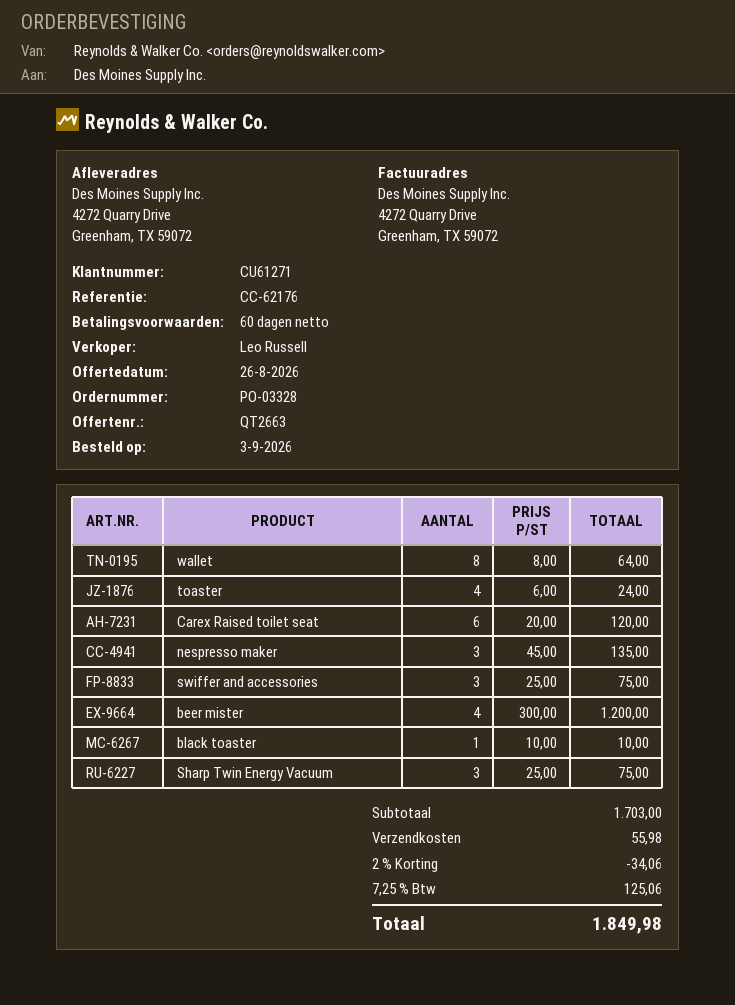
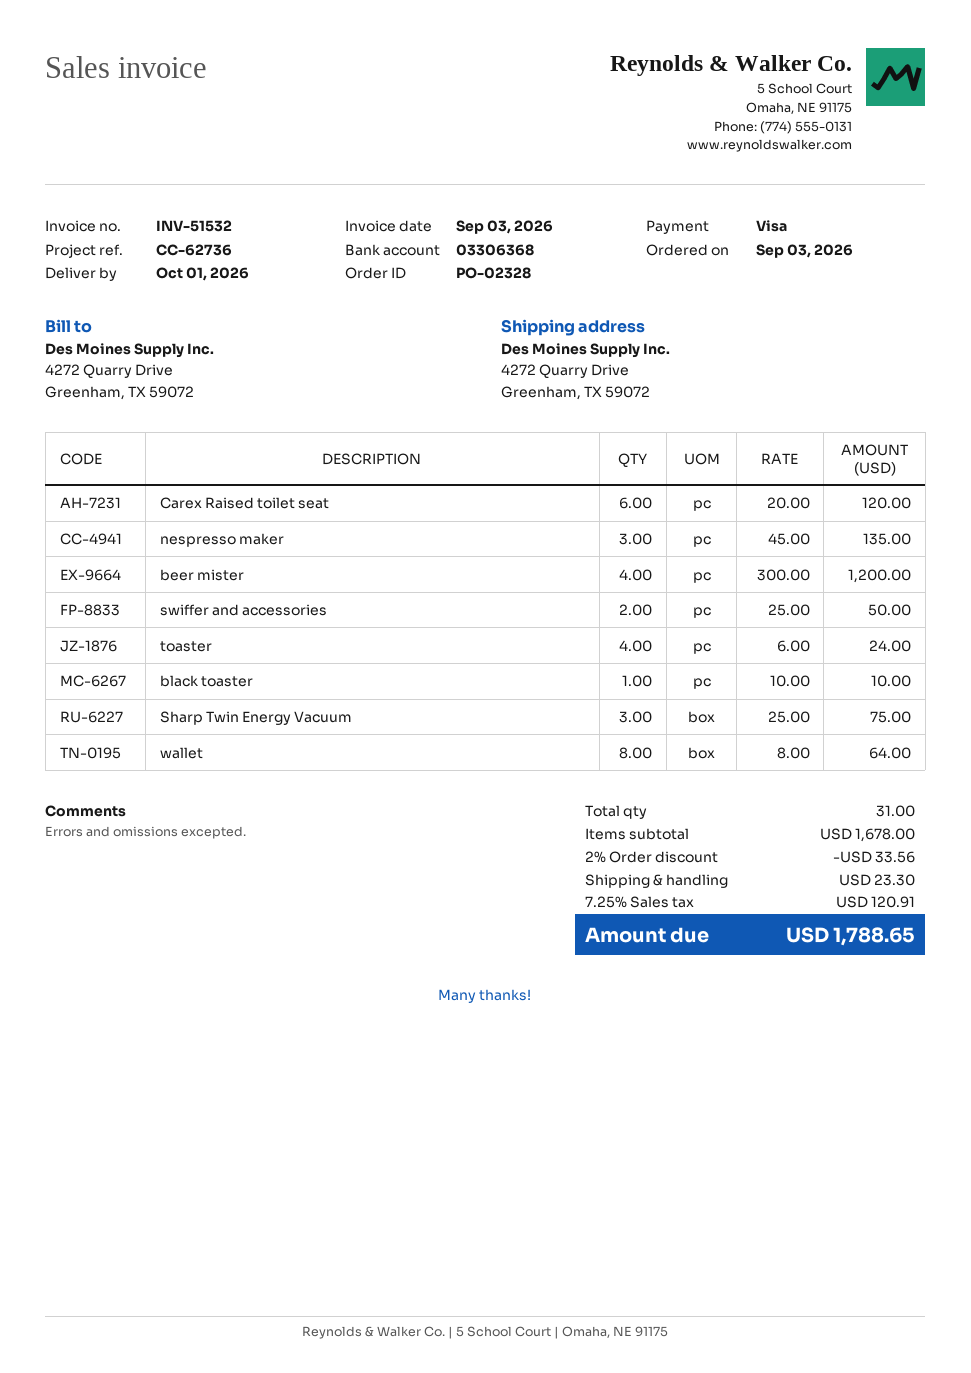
order number: PO-03328 -> PO-02328
reference: CC-62176 -> CC-62736
swiffer and accessories: 3 x 25.00 = 75.00 -> 2 x 25.00 = 50.00
subtotal: 1703.00 -> 1678.00
discount: 2% = 34.06 -> 2% = 33.56
shipping: 55.98 -> 23.30
tax: 7.25% = 125.06 -> 7.25% = 120.91
total: 1849.98 -> 1788.65

